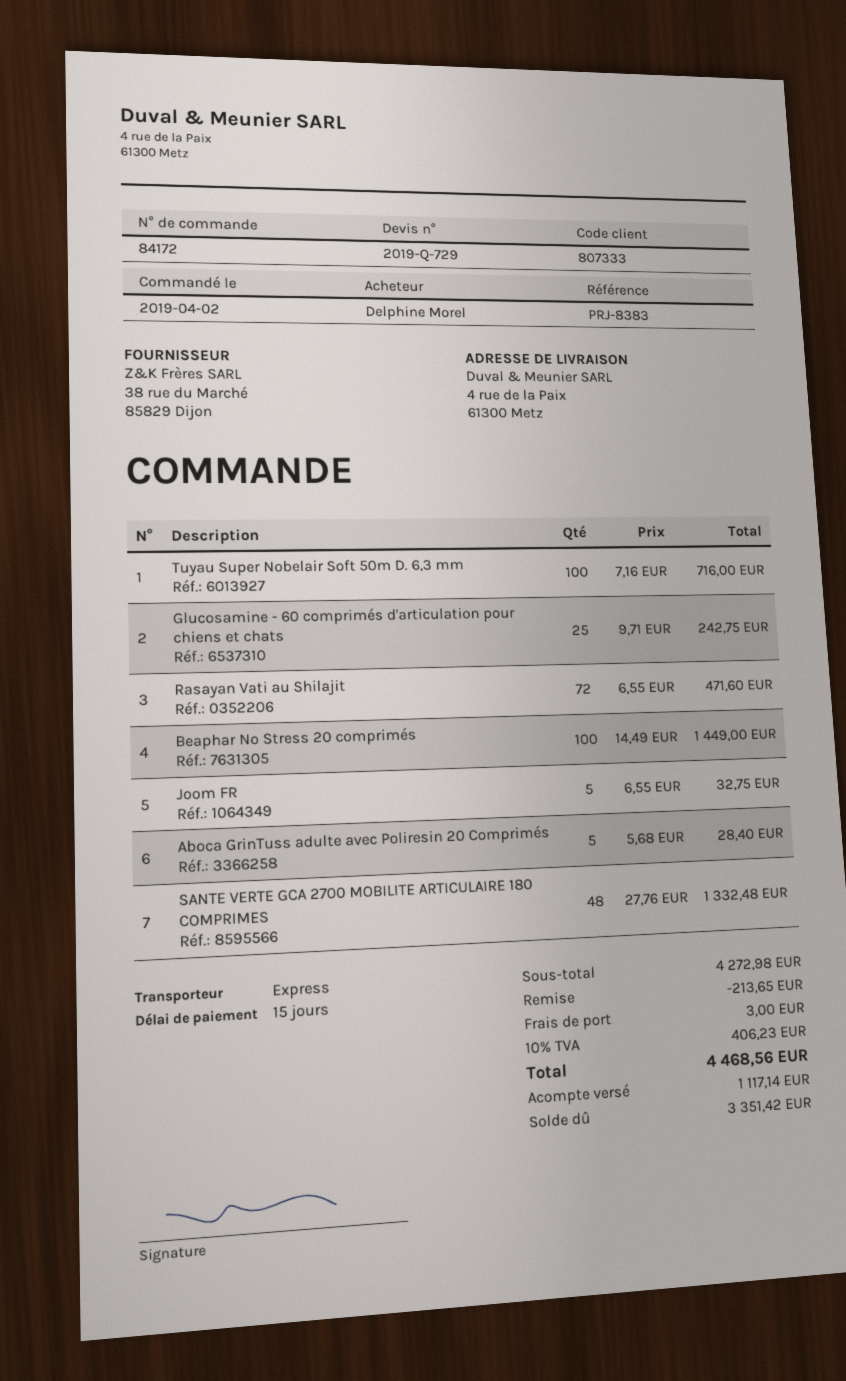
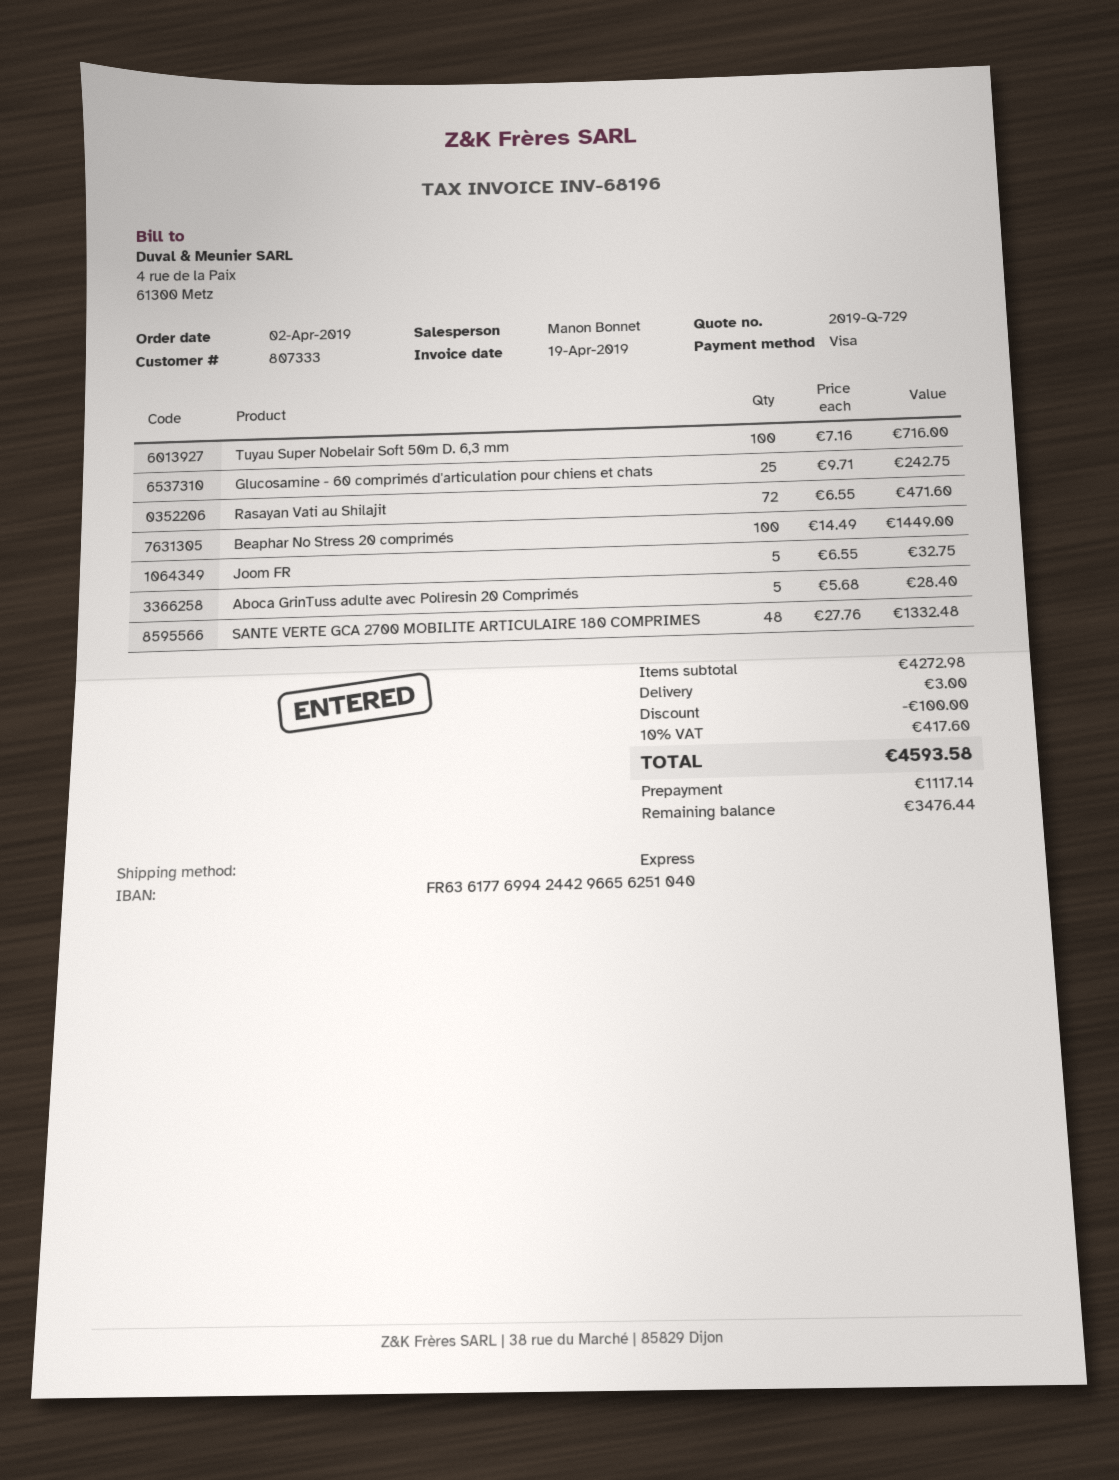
discount: 213.65 -> 100.00
tax: 10% = 406.23 -> 10% = 417.60
total: 4468.56 -> 4593.58
balance: 3351.42 -> 3476.44

